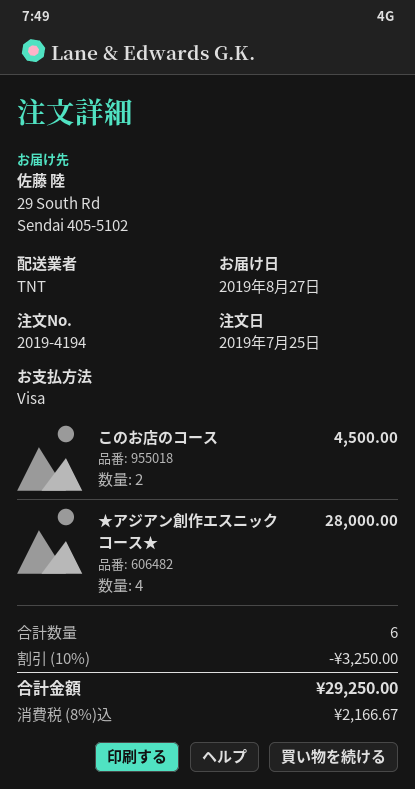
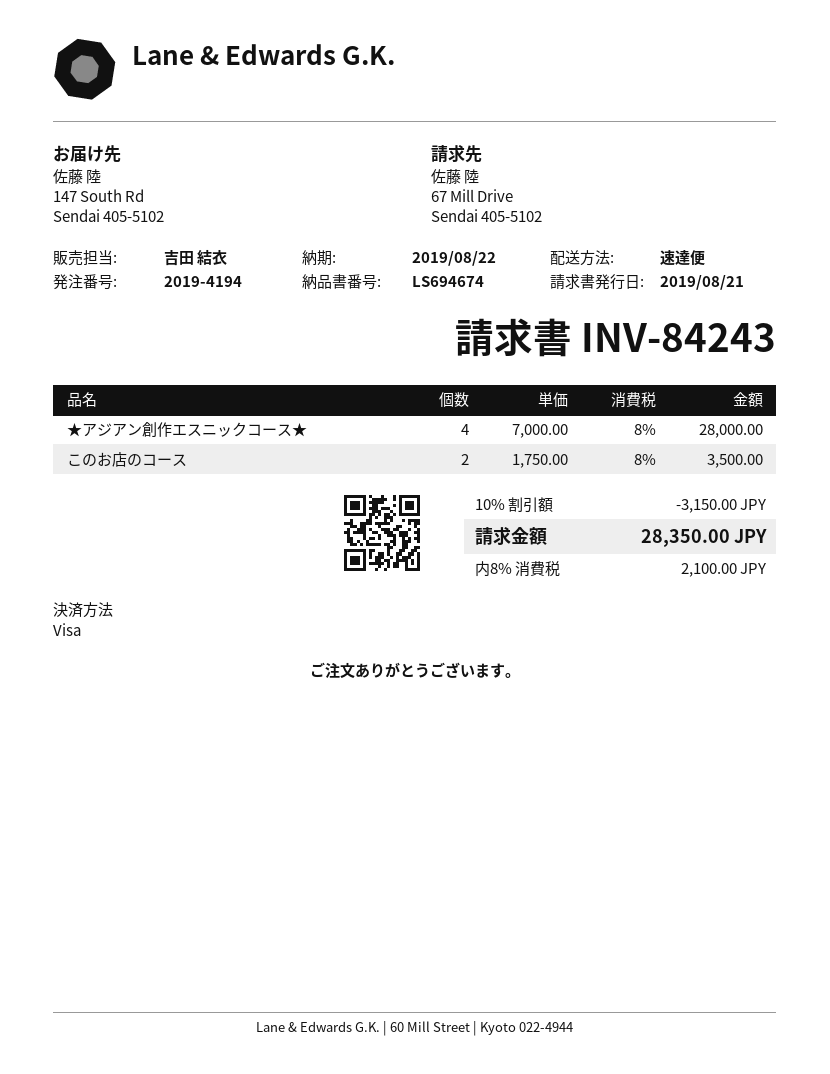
delivery date: 2019-08-27 -> 2019-08-22
shipping method: TNT -> express
ship to: 29 South Rd, Sendai 405-5102 -> 147 South Rd, Sendai 405-5102
このお店のコース: 2 for 4500.00 -> 2 for 3500.00
discount: 10% = 3250.00 -> 10% = 3150.00
tax: 8% = 2166.67 -> 8% = 2100.00
total: 29250.00 -> 28350.00

